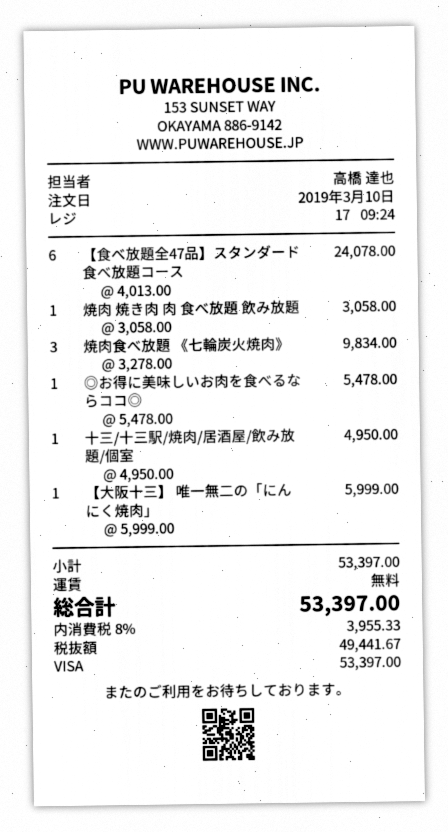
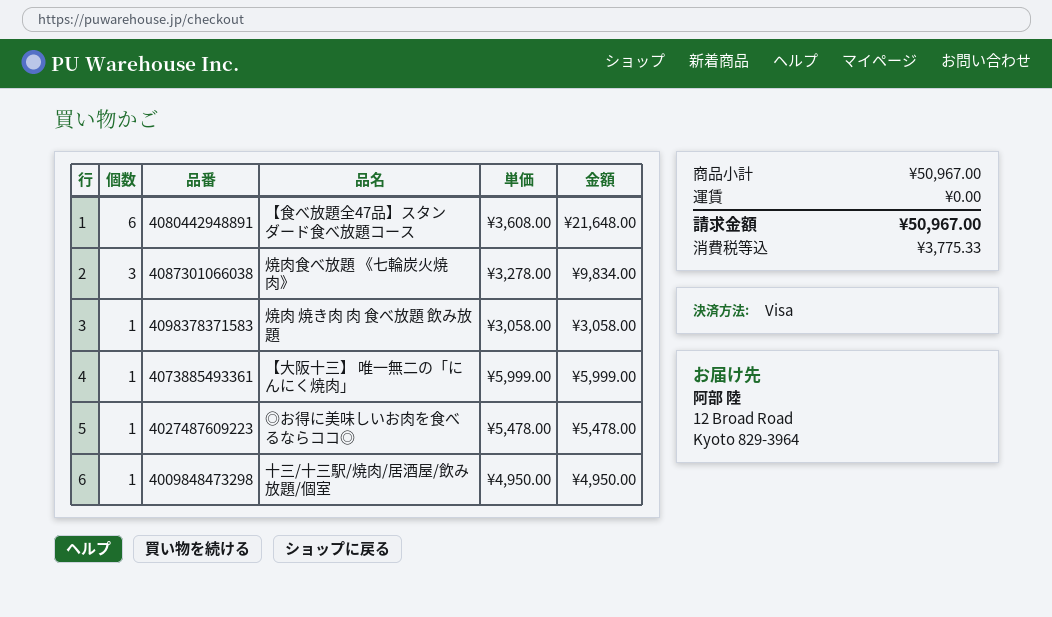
【食べ放題全47品】スタンダード食べ放題コース: 6 x 4013.00 = 24078.00 -> 6 x 3608.00 = 21648.00
subtotal: 53397.00 -> 50967.00
tax: 3955.33 -> 3775.33
total: 53397.00 -> 50967.00

